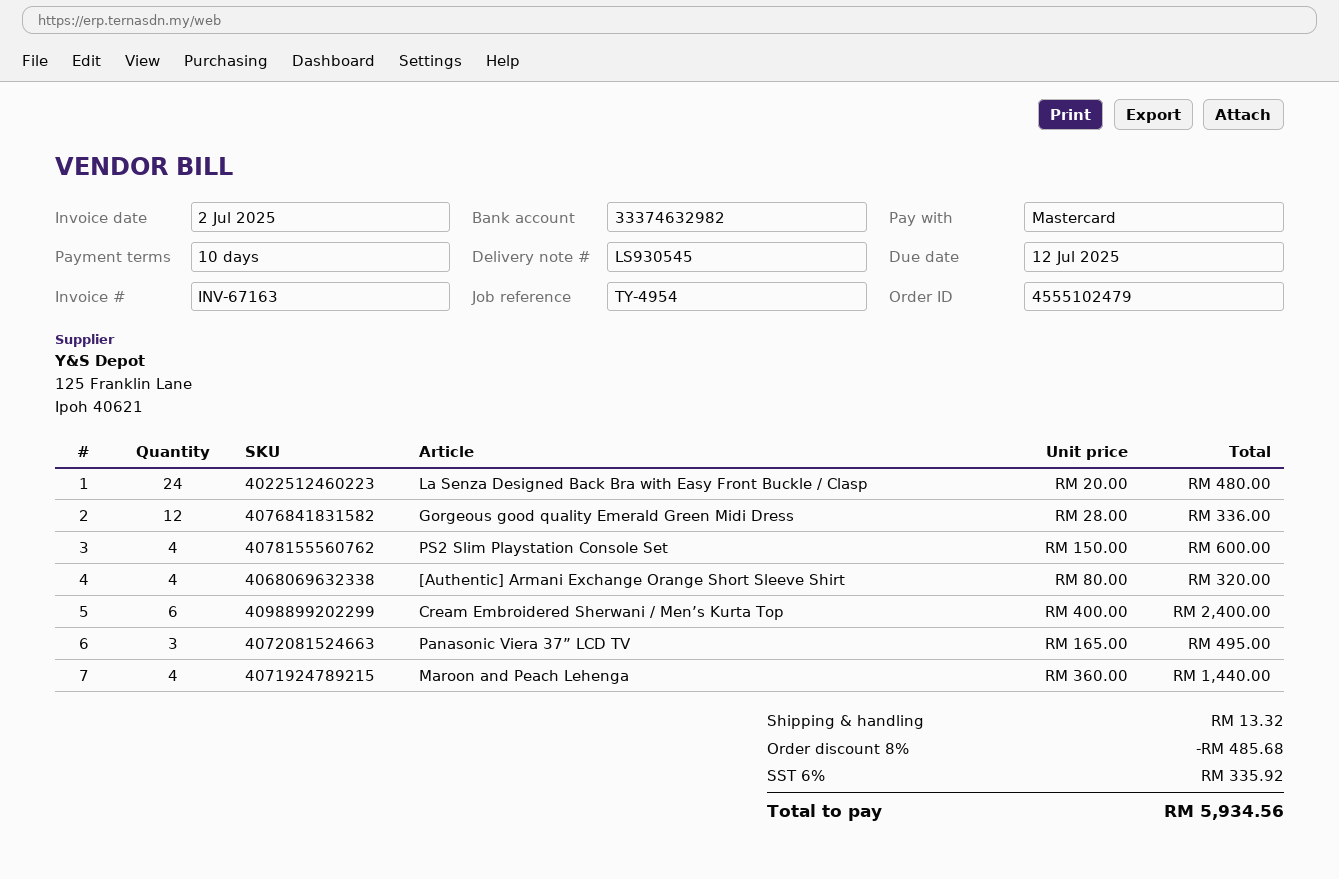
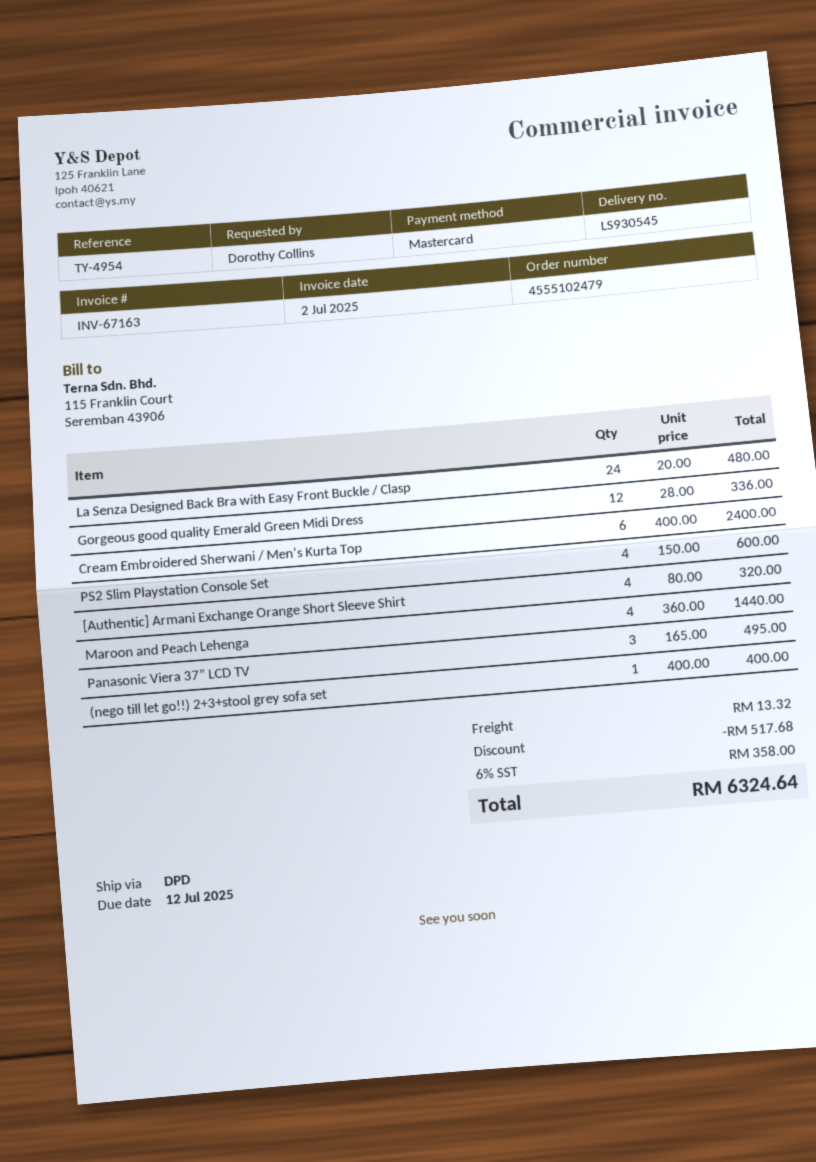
(nego till let go!!) 2+3+stool grey sofa set: none -> 1 x 400.00 = 400.00
discount: 485.68 -> 517.68
tax: 6% = 335.92 -> 6% = 358.00
total: 5934.56 -> 6324.64

